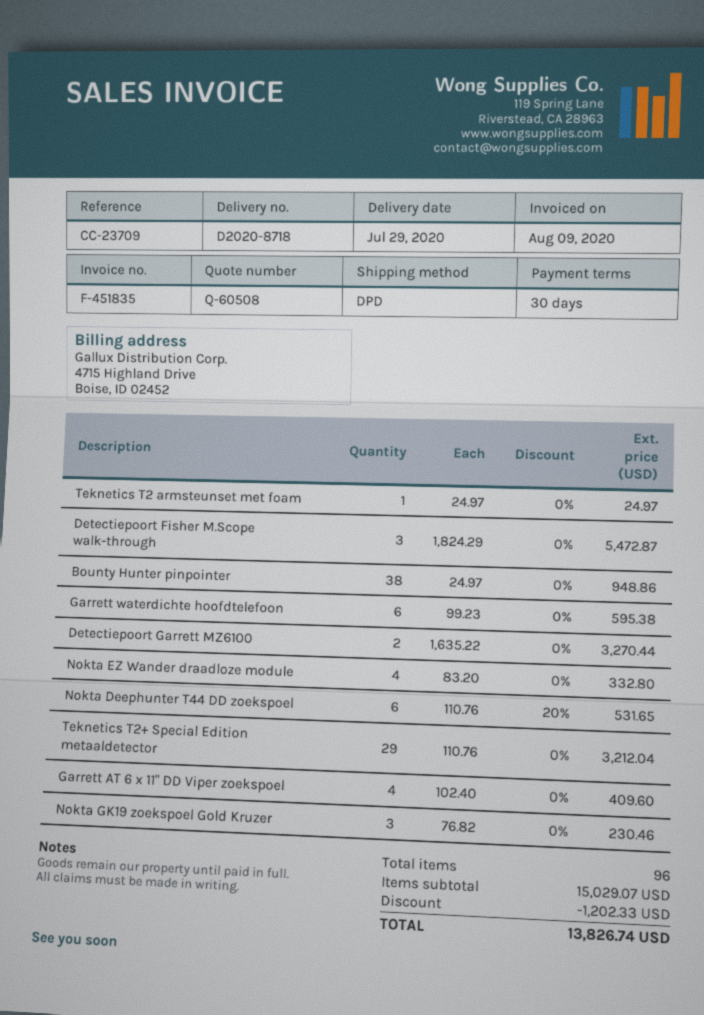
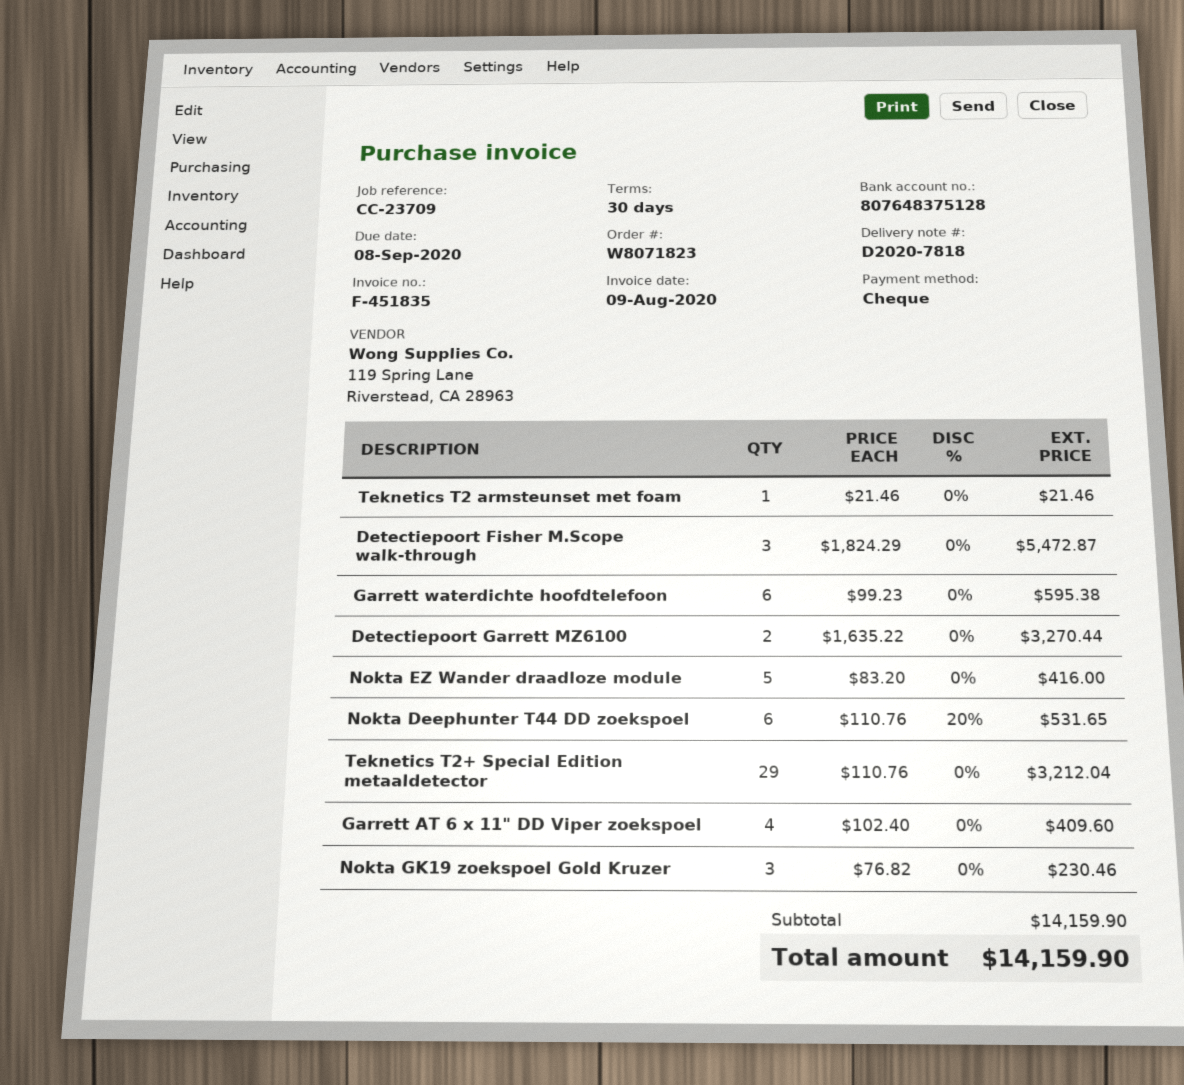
delivery note number: D2020-8718 -> D2020-7818
Teknetics T2 armsteunset met foam: 1 x 24.97 = 24.97 -> 1 x 21.46 = 21.46
Bounty Hunter pinpointer: 38 x 24.97 = 948.86 -> none
Nokta EZ Wander draadloze module: 4 x 83.20 = 332.80 -> 5 x 83.20 = 416.00
subtotal: 15029.07 -> 14159.90
discount: 1202.33 -> none
total: 13826.74 -> 14159.90

